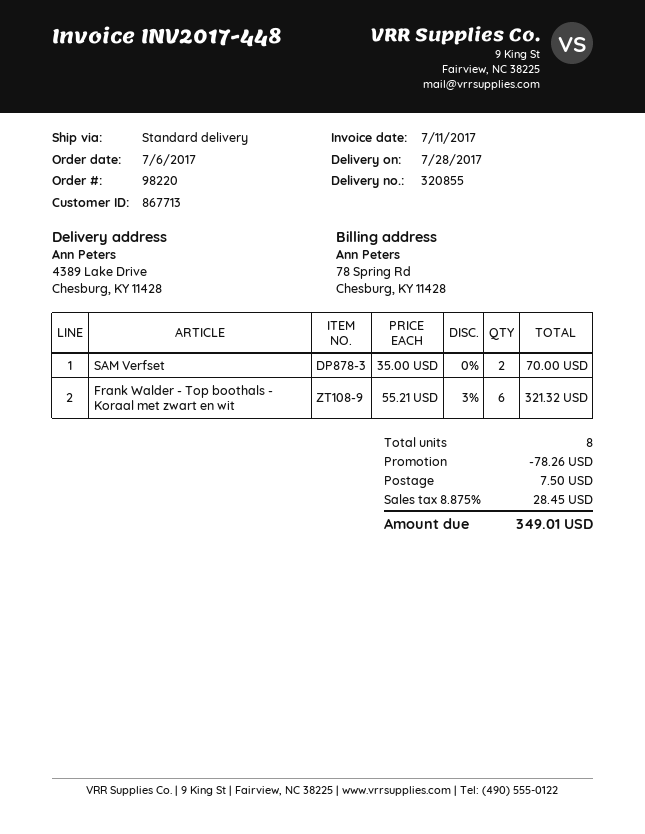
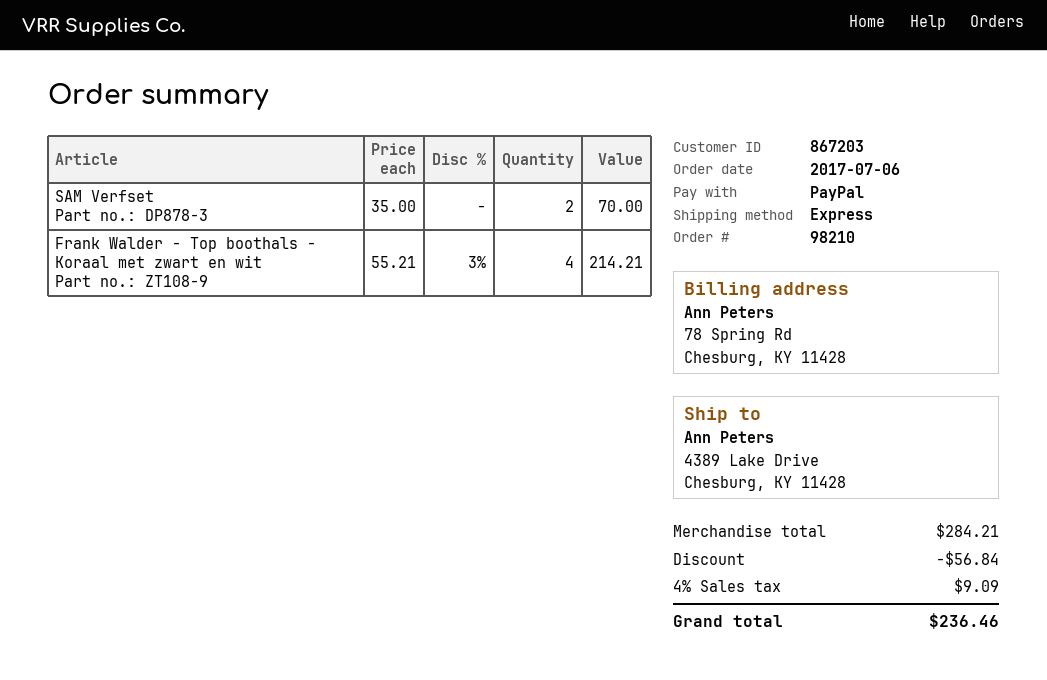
order number: 98220 -> 98210
customer number: 867713 -> 867203
shipping method: standard -> express
Frank Walder - Top boothals - Koraal met zwart en wit: 6 x 55.21 - 3% = 321.32 -> 4 x 55.21 - 3% = 214.21
discount: 78.26 -> 56.84
shipping: 7.50 -> none
tax: 8.875% = 28.45 -> 4% = 9.09
total: 349.01 -> 236.46

